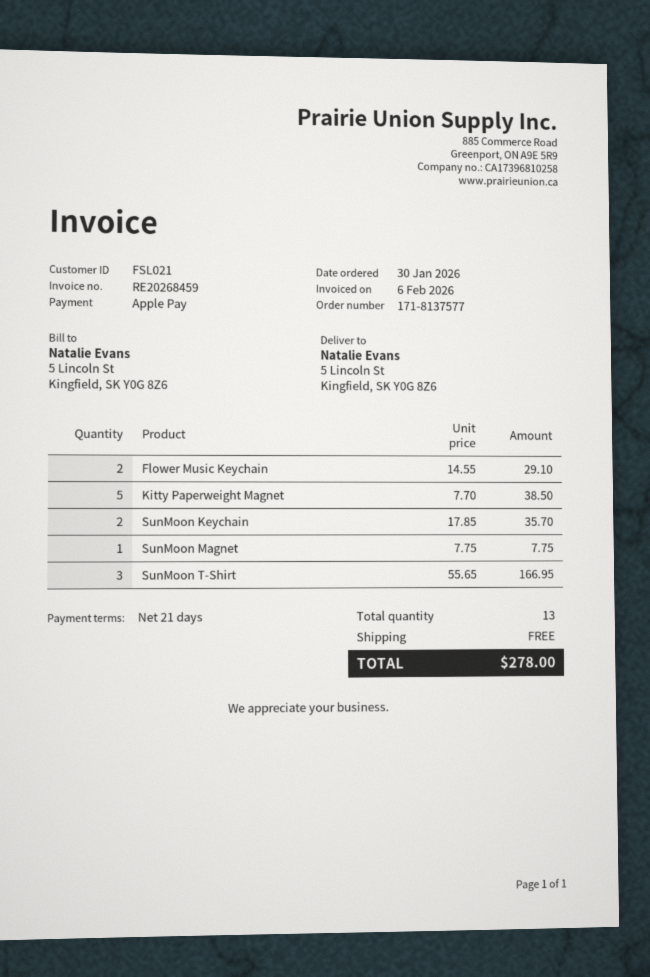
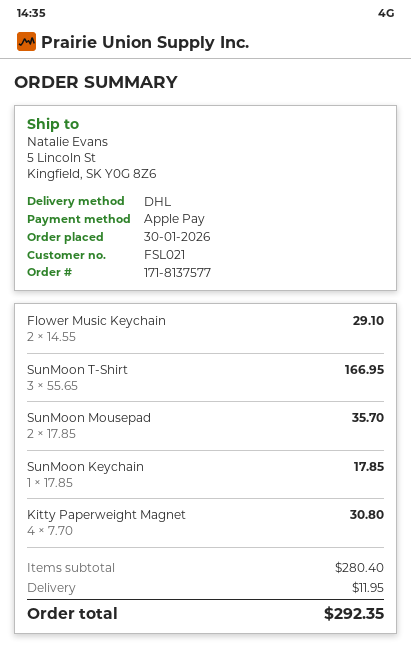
Kitty Paperweight Magnet: 5 x 7.70 = 38.50 -> 4 x 7.70 = 30.80
SunMoon Keychain: 2 x 17.85 = 35.70 -> 1 x 17.85 = 17.85
SunMoon Magnet: 1 x 7.75 = 7.75 -> none
SunMoon Mousepad: none -> 2 x 17.85 = 35.70
shipping: 0.00 -> 11.95
total: 278.00 -> 292.35

